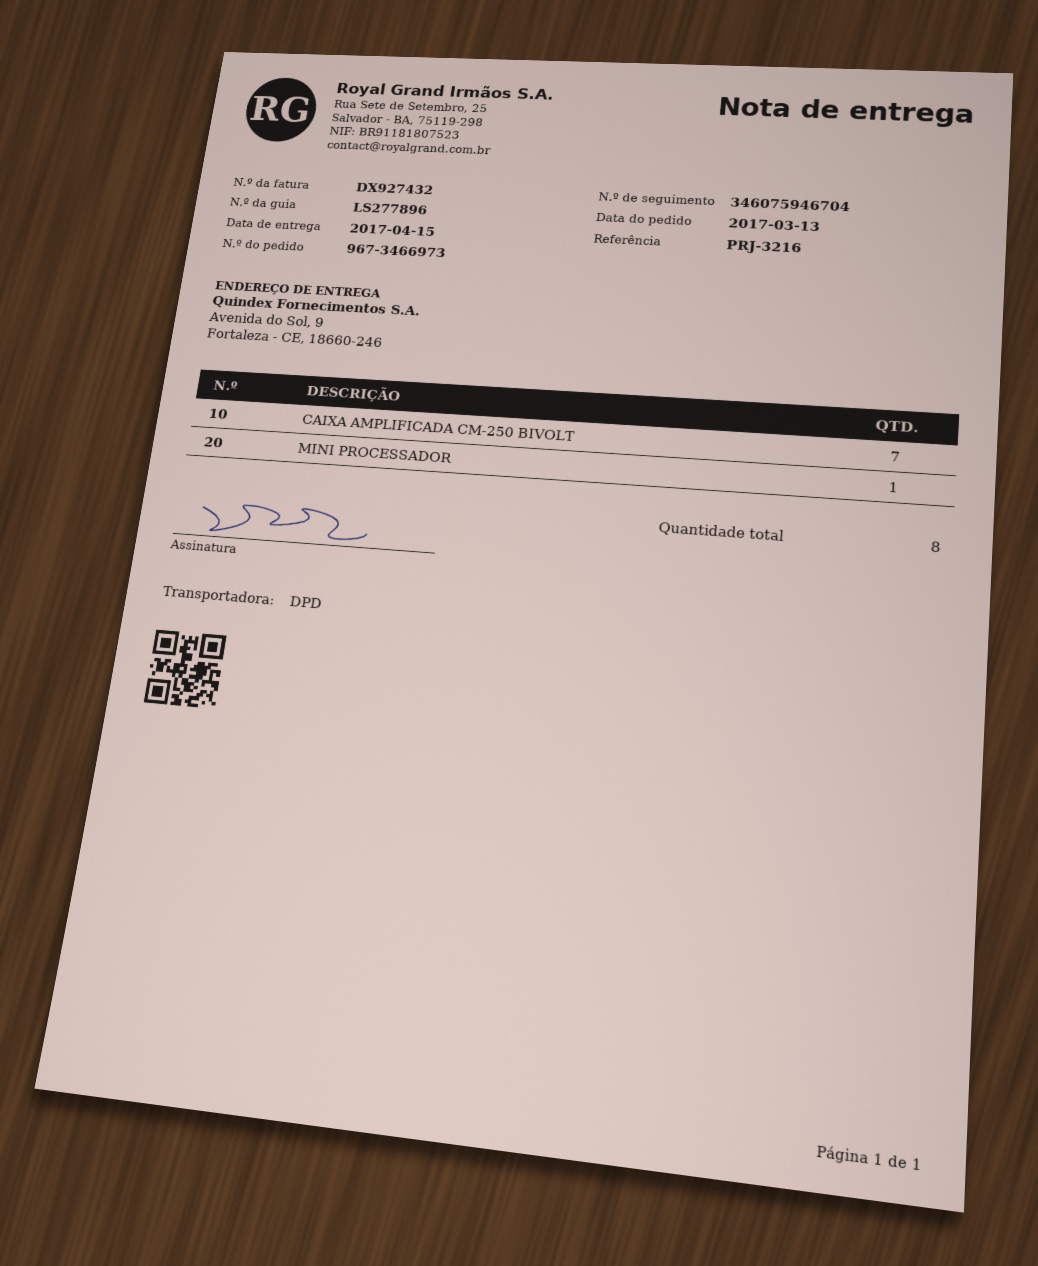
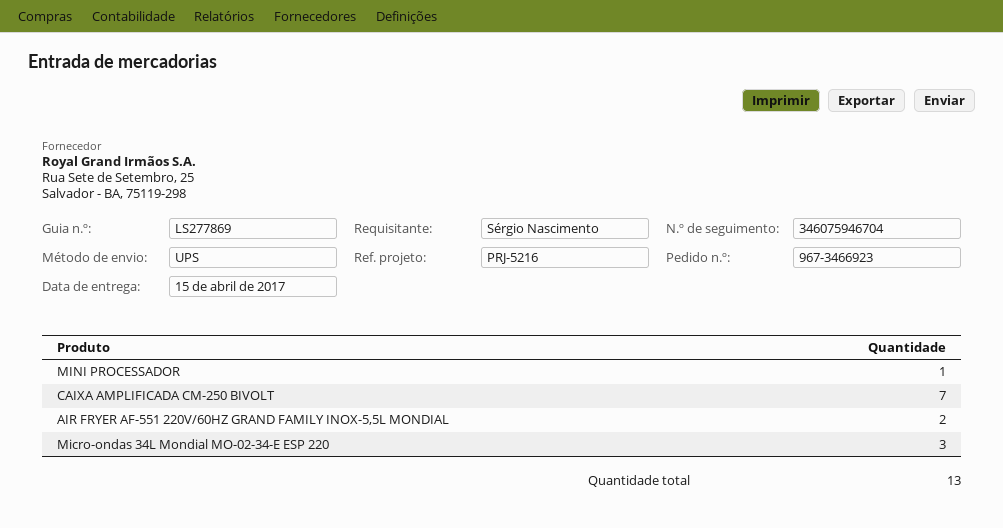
order number: 967-3466973 -> 967-3466923
delivery note number: LS277896 -> LS277869
reference: PRJ-3216 -> PRJ-5216
shipping method: DPD -> UPS
AIR FRYER AF-551 220V/60HZ GRAND FAMILY INOX-5,5L MONDIAL: none -> 2
Micro-ondas 34L Mondial MO-02-34-E ESP 220: none -> 3
total quantity: 8 -> 13

